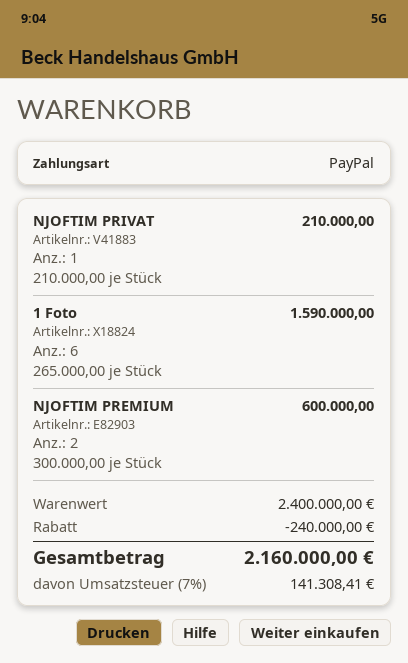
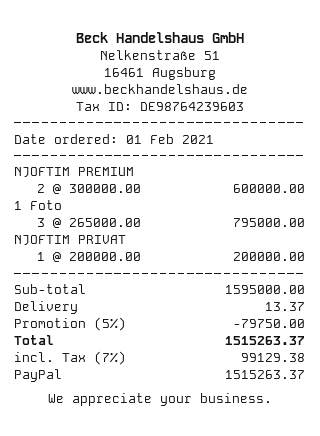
NJOFTIM PRIVAT: 1 x 210000.00 = 210000.00 -> 1 x 200000.00 = 200000.00
1 Foto: 6 x 265000.00 = 1590000.00 -> 3 x 265000.00 = 795000.00
subtotal: 2400000.00 -> 1595000.00
discount: 240000.00 -> 79750.00
shipping: none -> 13.37
tax: 7% = 141308.41 -> 7% = 99129.38
total: 2160000.00 -> 1515263.37

